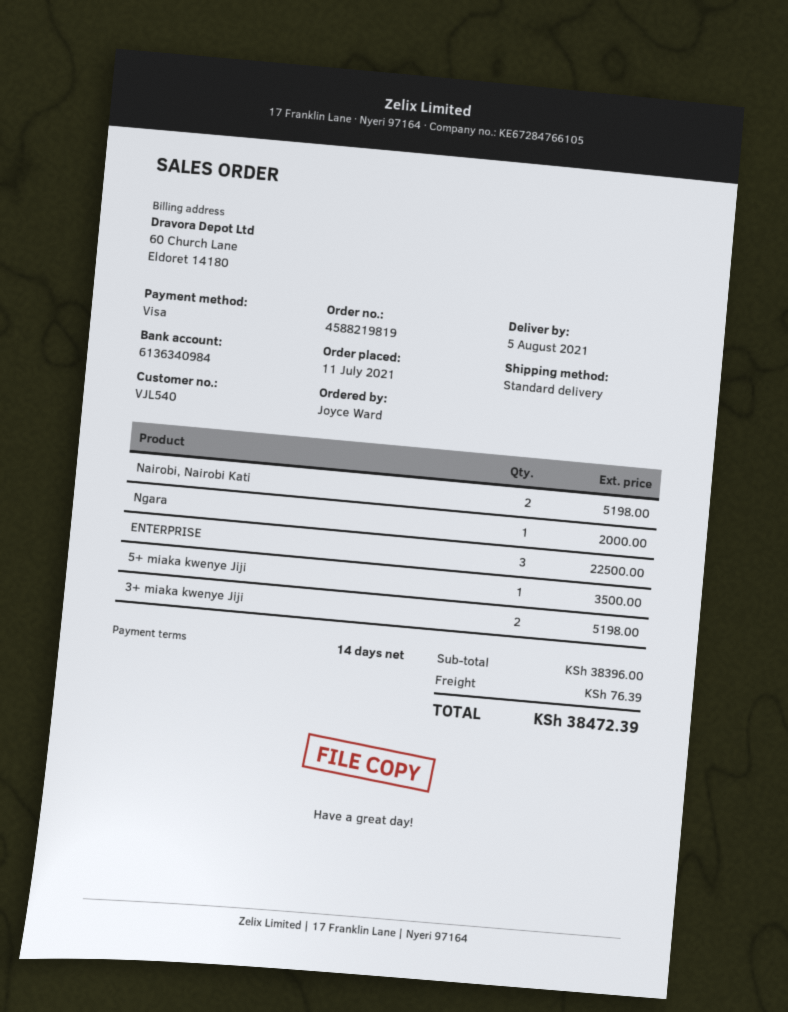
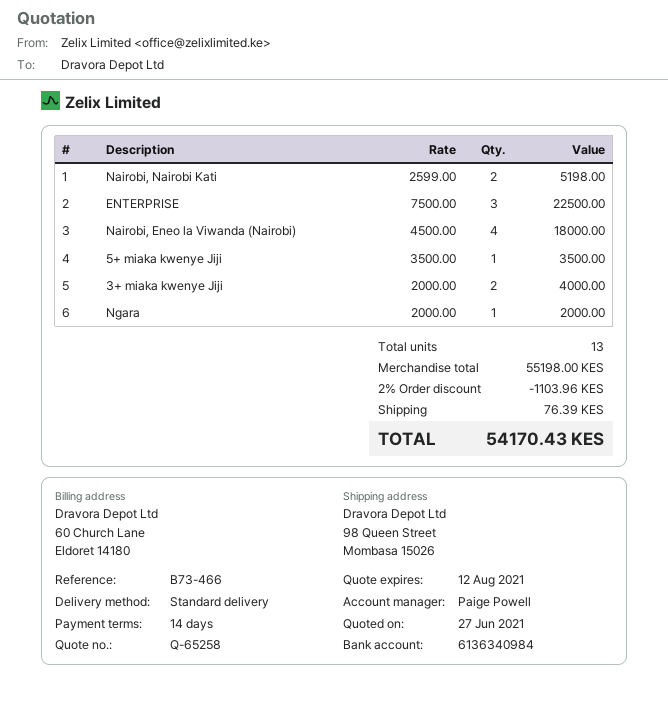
3+ miaka kwenye Jiji: 2 for 5198.00 -> 2 for 4000.00
Nairobi, Eneo la Viwanda (Nairobi): none -> 4 for 18000.00
subtotal: 38396.00 -> 55198.00
discount: none -> 2% = 1103.96
total: 38472.39 -> 54170.43

